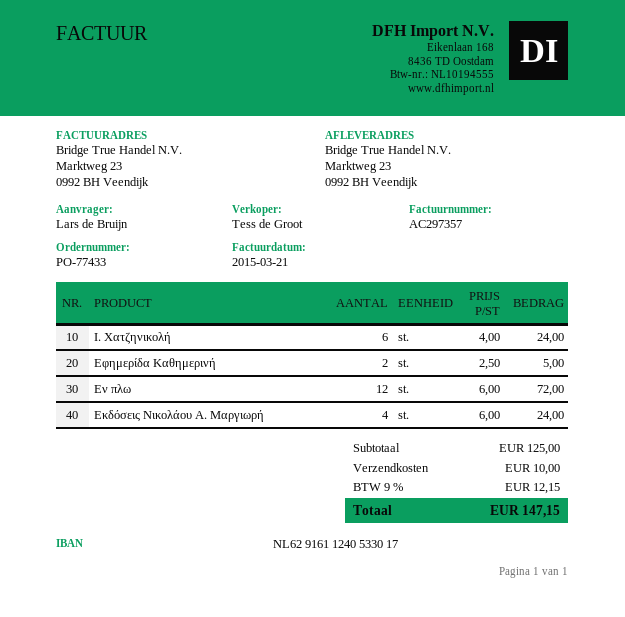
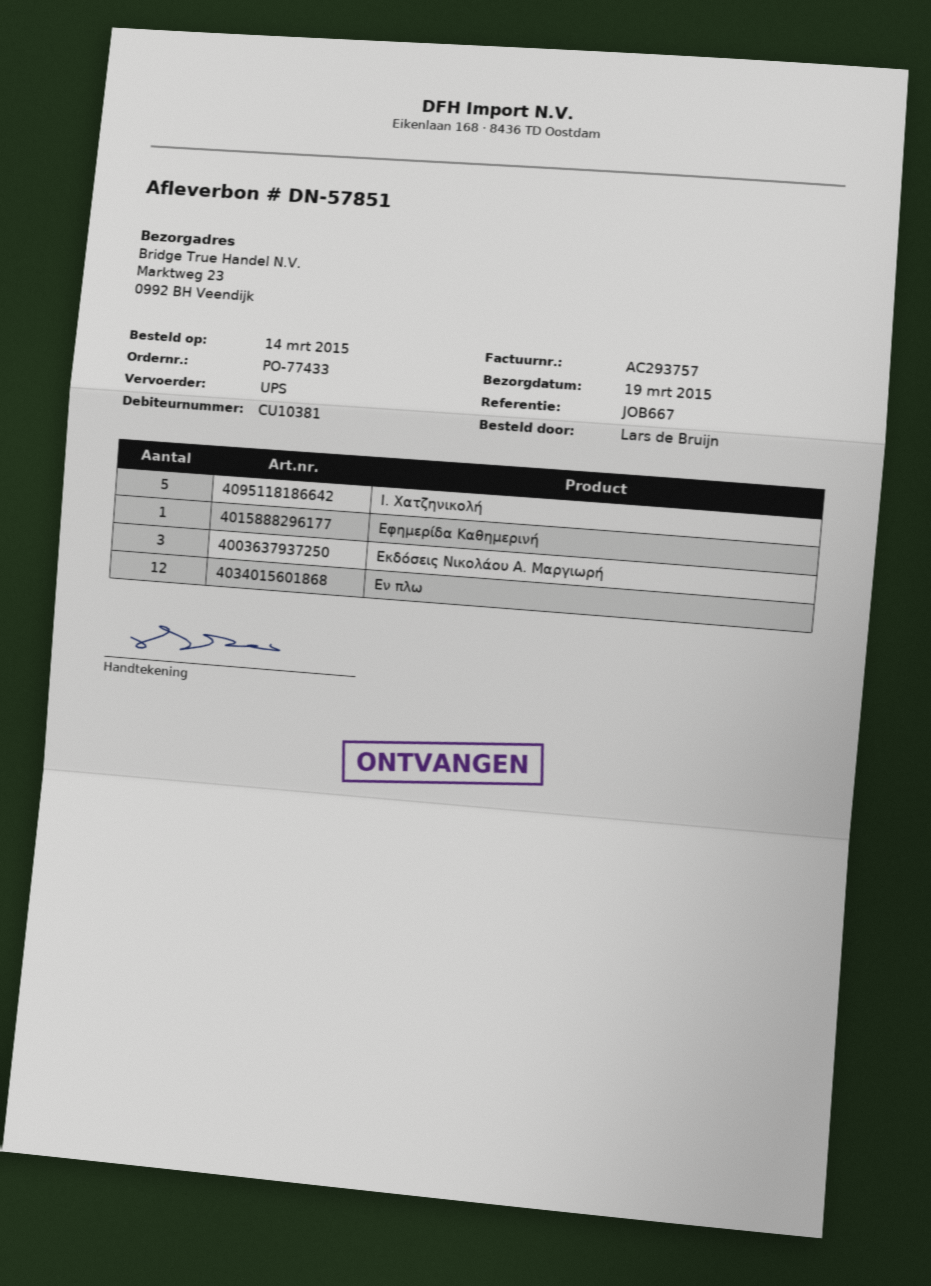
invoice number: AC297357 -> AC293757
Ι. Χατζηνικολή: 6 -> 5
Εφημερίδα Καθημερινή: 2 -> 1
Εκδόσεις Νικολάου Α. Μαργιωρή: 4 -> 3

